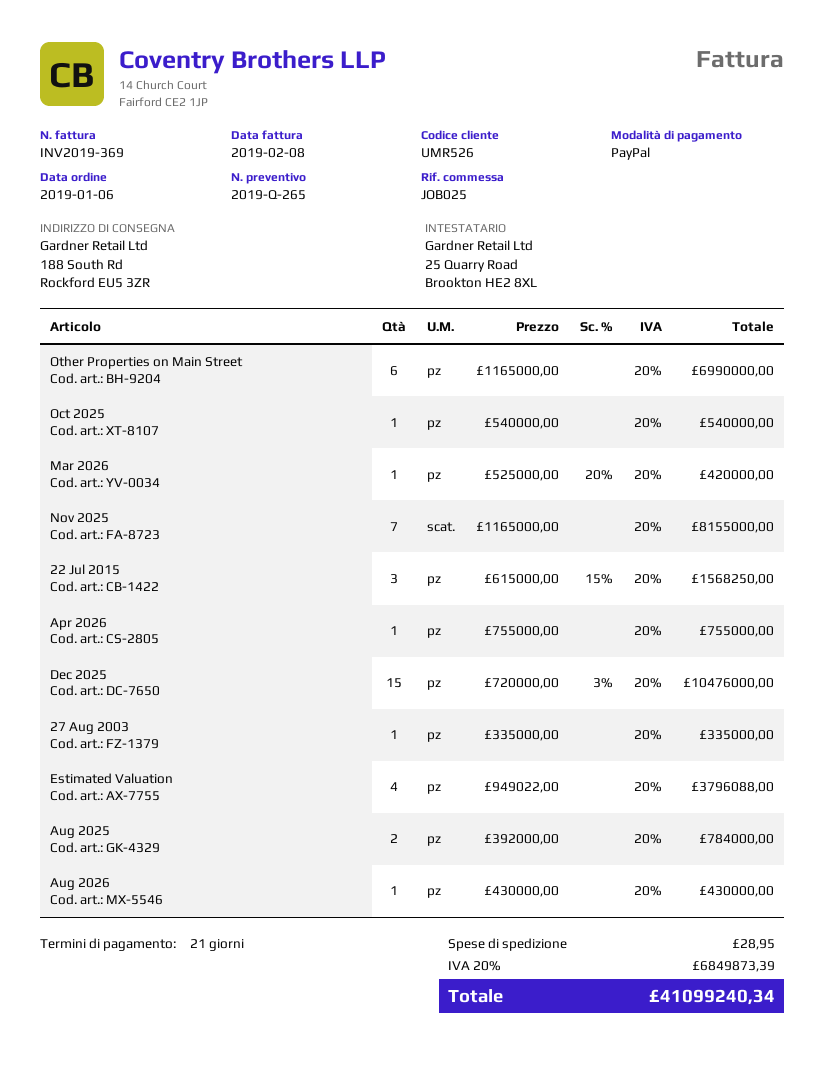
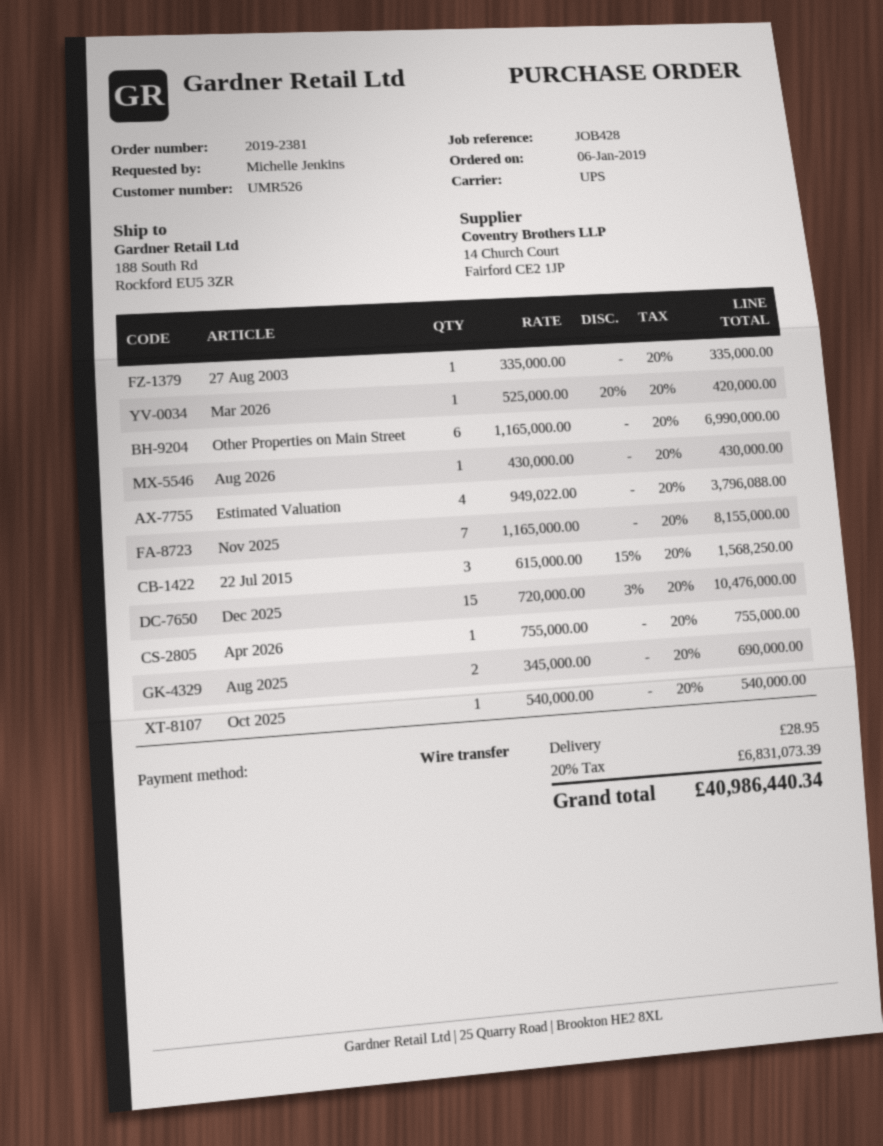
reference: JOB025 -> JOB428
payment method: PayPal -> bank transfer
Aug 2025: 2 x 392000.00 = 784000.00 -> 2 x 345000.00 = 690000.00
tax: 20% = 6849873.39 -> 20% = 6831073.39
total: 41099240.34 -> 40986440.34

